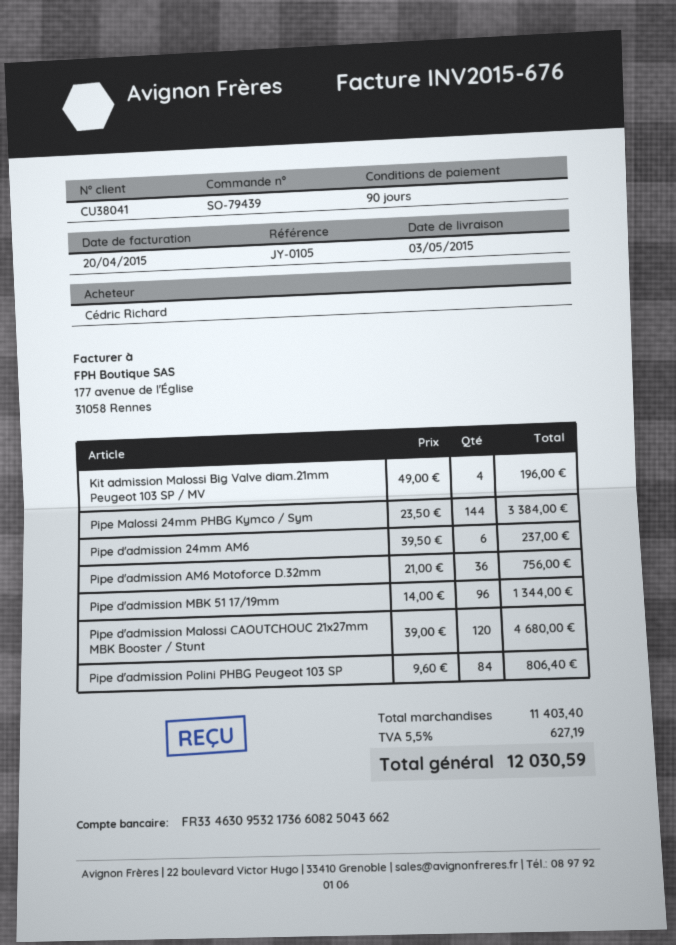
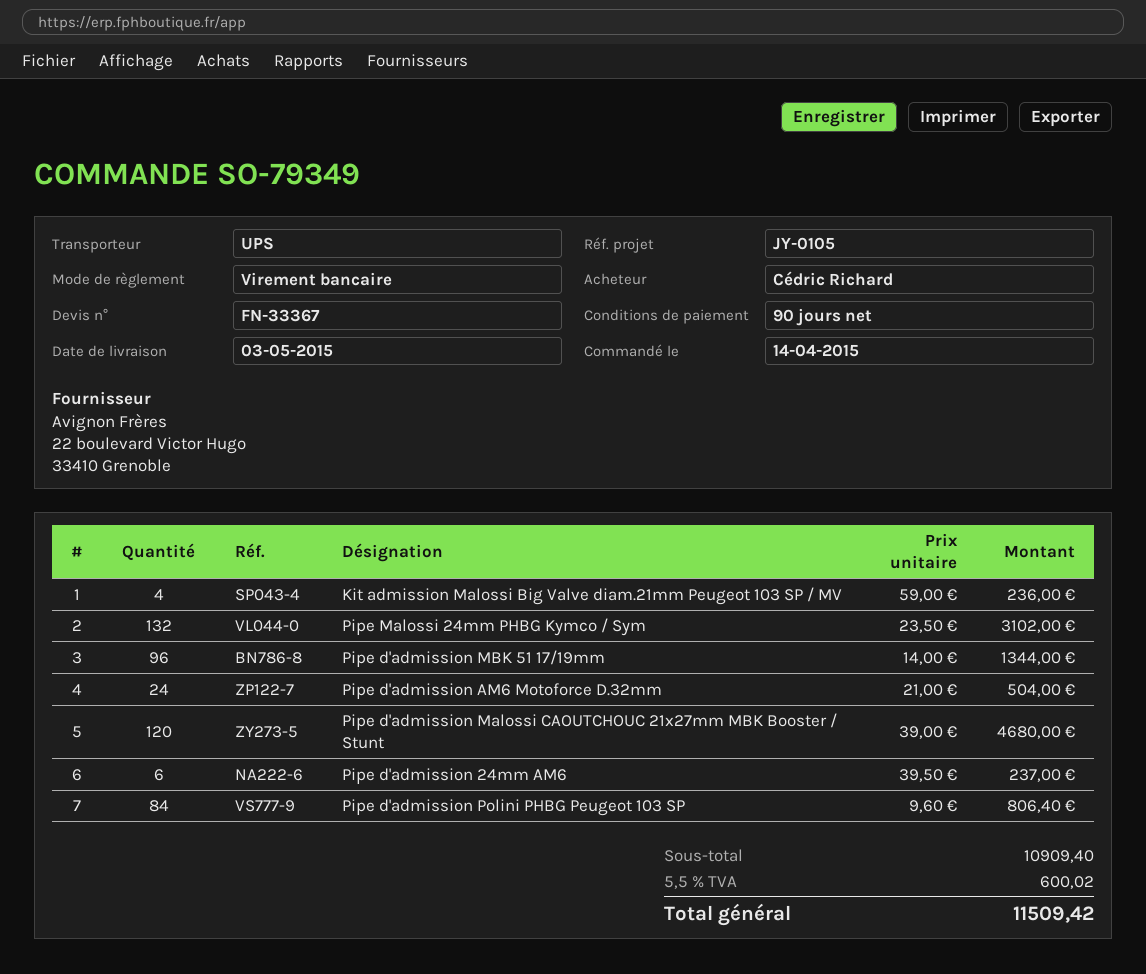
order number: SO-79439 -> SO-79349
Kit admission Malossi Big Valve diam.21mm Peugeot 103 SP / MV: 4 x 49.00 = 196.00 -> 4 x 59.00 = 236.00
Pipe Malossi 24mm PHBG Kymco / Sym: 144 x 23.50 = 3384.00 -> 132 x 23.50 = 3102.00
Pipe d'admission AM6 Motoforce D.32mm: 36 x 21.00 = 756.00 -> 24 x 21.00 = 504.00
subtotal: 11403.40 -> 10909.40
tax: 5.5% = 627.19 -> 5.5% = 600.02
total: 12030.59 -> 11509.42

